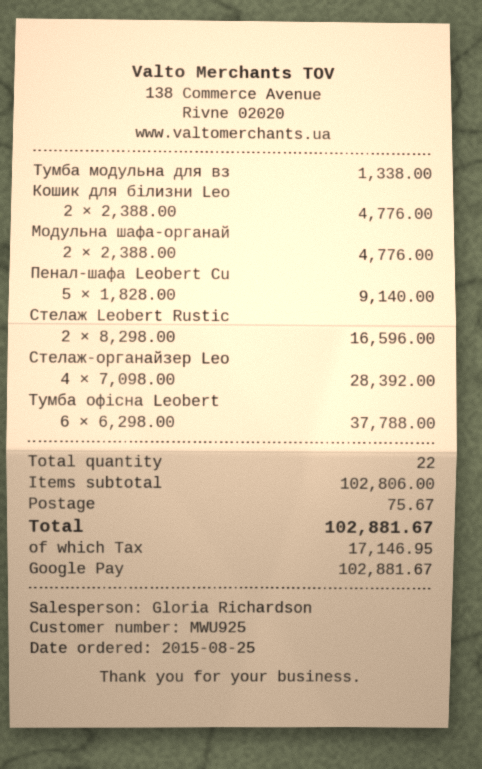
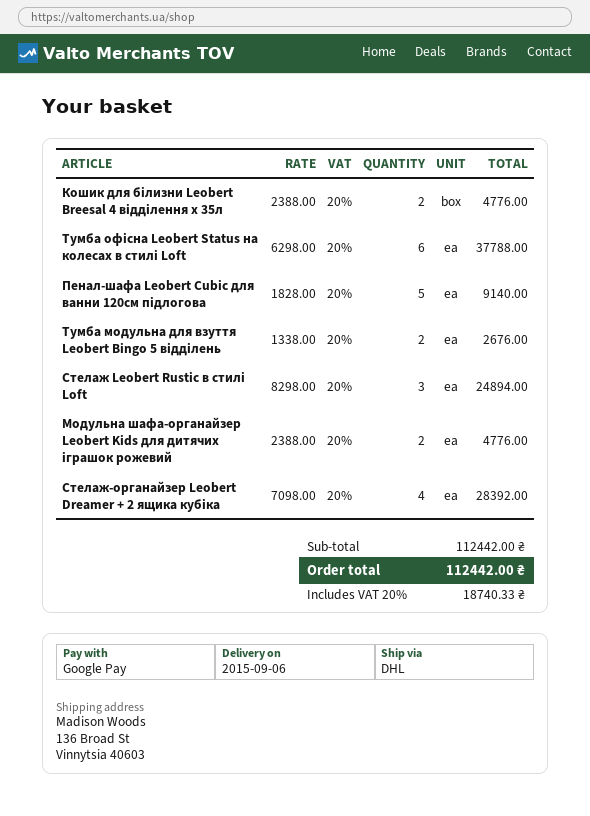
Тумба модульна для вз: 1 x 1338.00 = 1338.00 -> 2 x 1338.00 = 2676.00
Стелаж Leobert Rustic: 2 x 8298.00 = 16596.00 -> 3 x 8298.00 = 24894.00
subtotal: 102806.00 -> 112442.00
shipping: 75.67 -> none
tax: 17146.95 -> 18740.33
total: 102881.67 -> 112442.00

